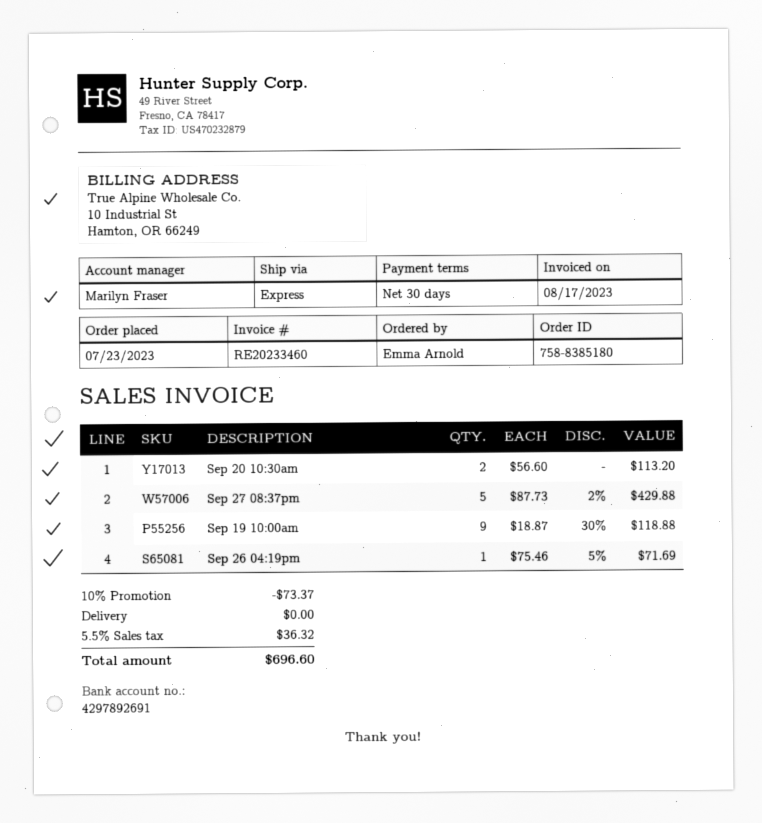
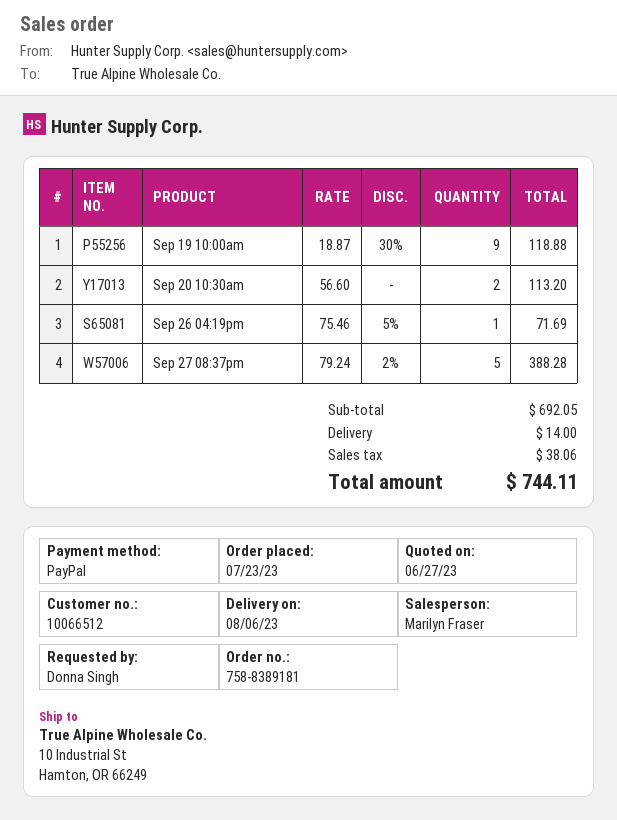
order number: 758-8385180 -> 758-8389181
ordered by: Emma Arnold -> Donna Singh
Sep 27 08:37pm: 5 x 87.73 - 2% = 429.88 -> 5 x 79.24 - 2% = 388.28
discount: 10% = 73.37 -> none
shipping: 0.00 -> 14.00
tax: 36.32 -> 38.06
total: 696.60 -> 744.11

